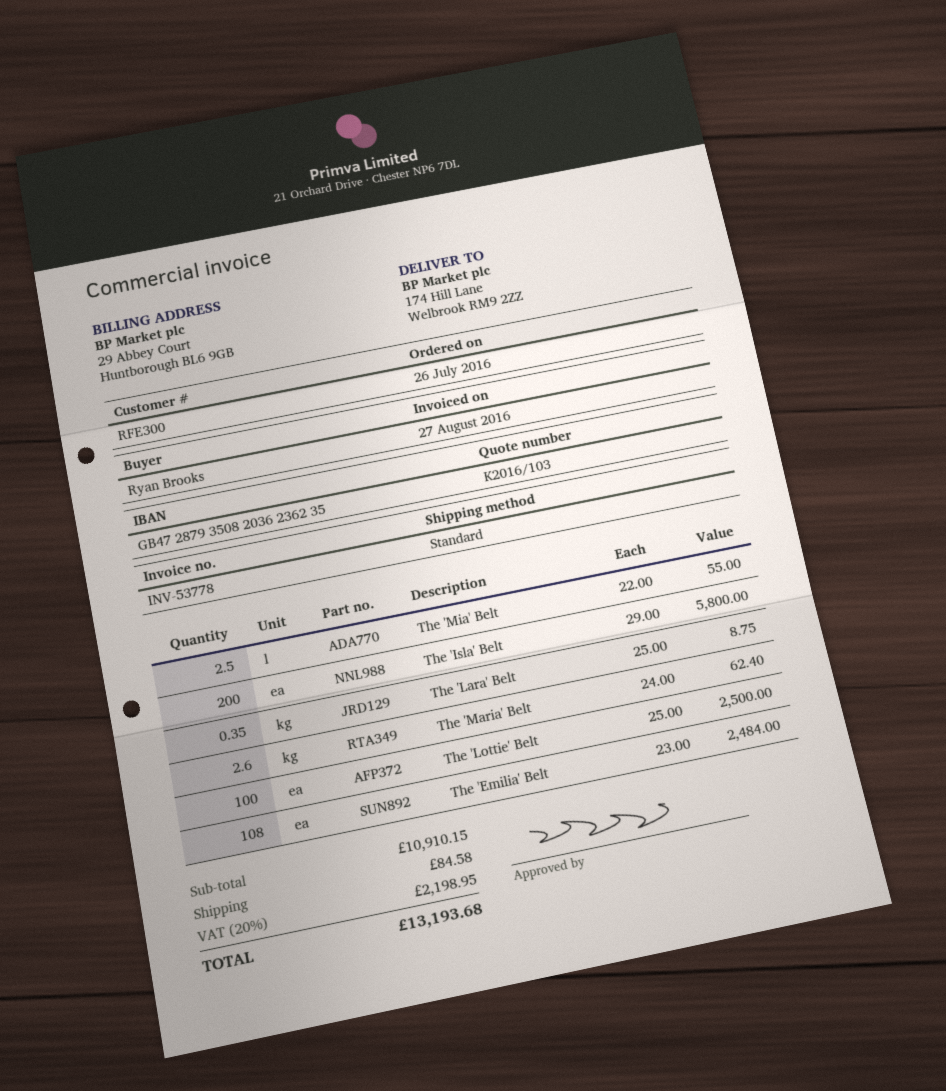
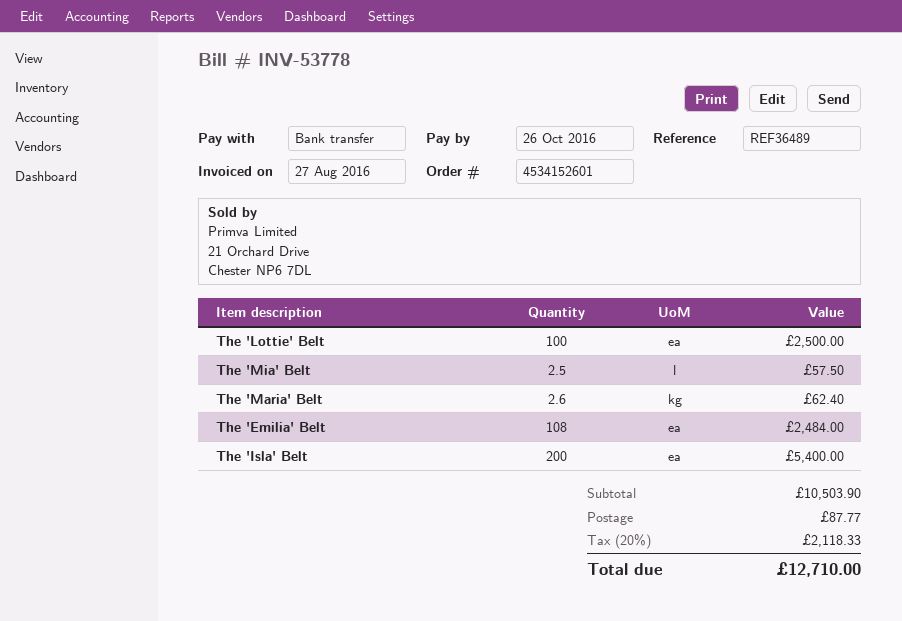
The 'Mia' Belt: 2.5 for 55.00 -> 2.5 for 57.50
The 'Isla' Belt: 200 for 5800.00 -> 200 for 5400.00
The 'Lara' Belt: 0.35 for 8.75 -> none
subtotal: 10910.15 -> 10503.90
shipping: 84.58 -> 87.77
tax: 20% = 2198.95 -> 20% = 2118.33
total: 13193.68 -> 12710.00

